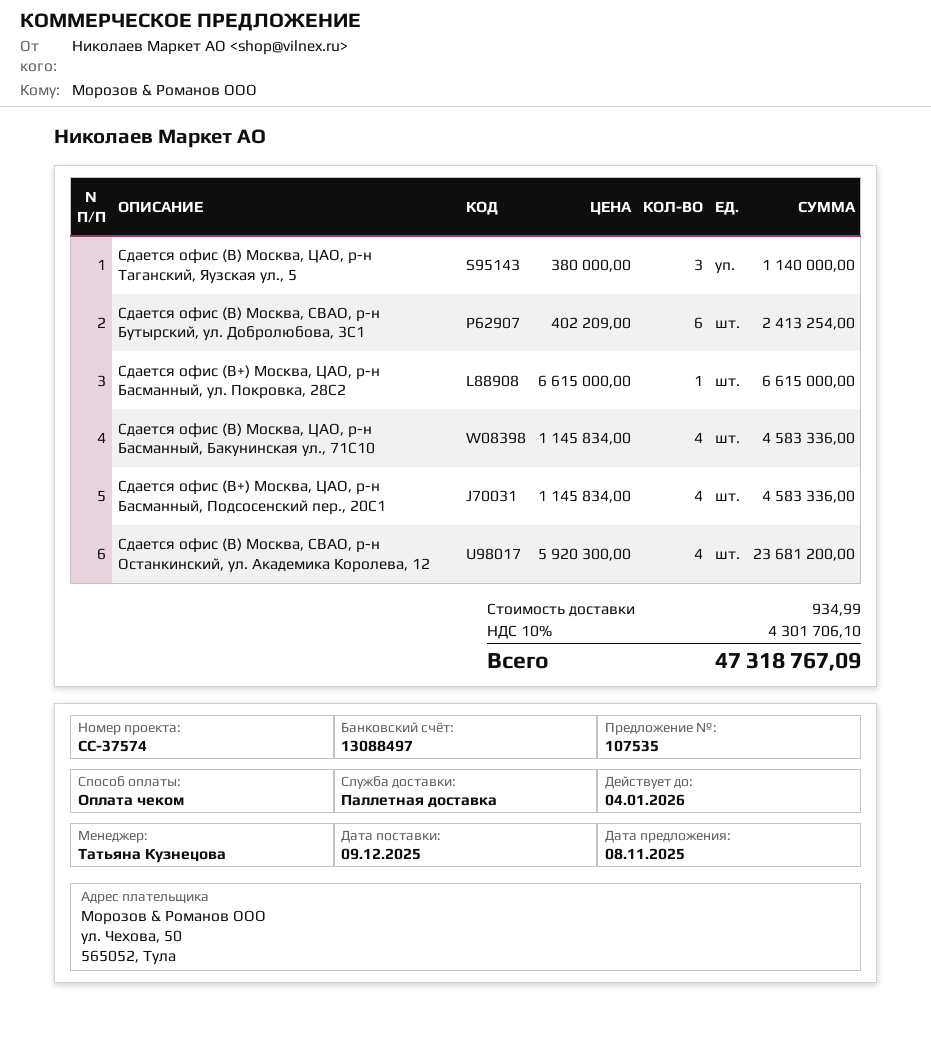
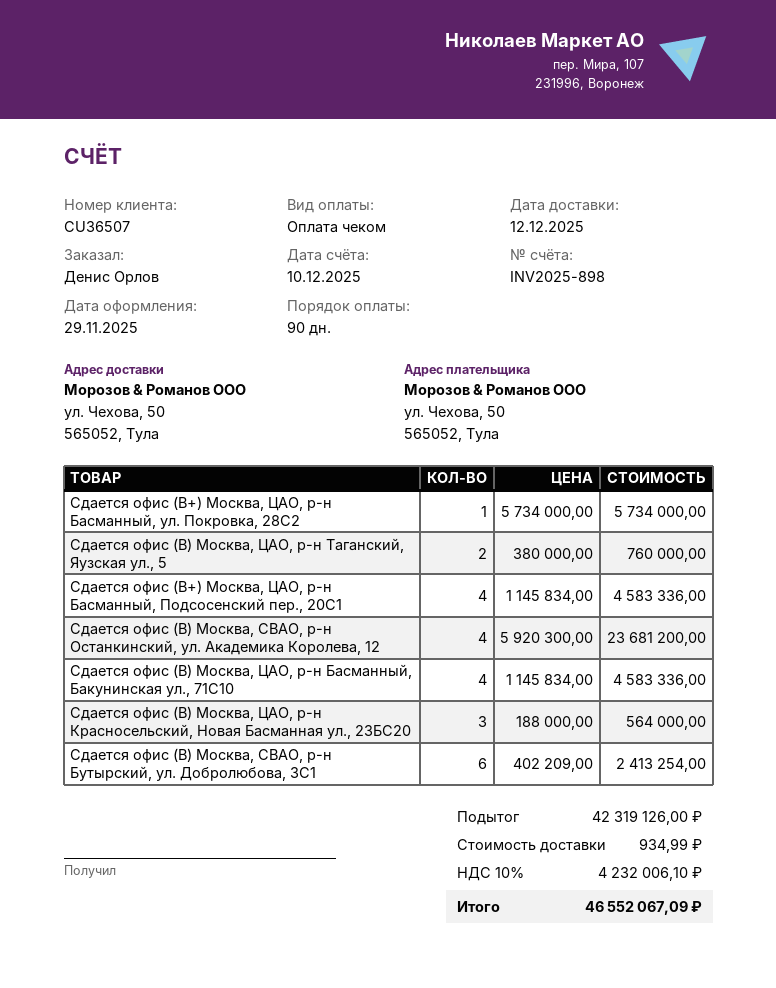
delivery date: 2025-12-09 -> 2025-12-12
Сдается офис (B) Москва, ЦАО, р-н Таганский, Яузская ул., 5: 3 x 380000.00 = 1140000.00 -> 2 x 380000.00 = 760000.00
Сдается офис (B+) Москва, ЦАО, р-н Басманный, ул. Покровка, 28С2: 1 x 6615000.00 = 6615000.00 -> 1 x 5734000.00 = 5734000.00
Сдается офис (B) Москва, ЦАО, р-н Красносельский, Новая Басманная ул., 23БС20: none -> 3 x 188000.00 = 564000.00
tax: 10% = 4301706.10 -> 10% = 4232006.10
total: 47318767.09 -> 46552067.09

